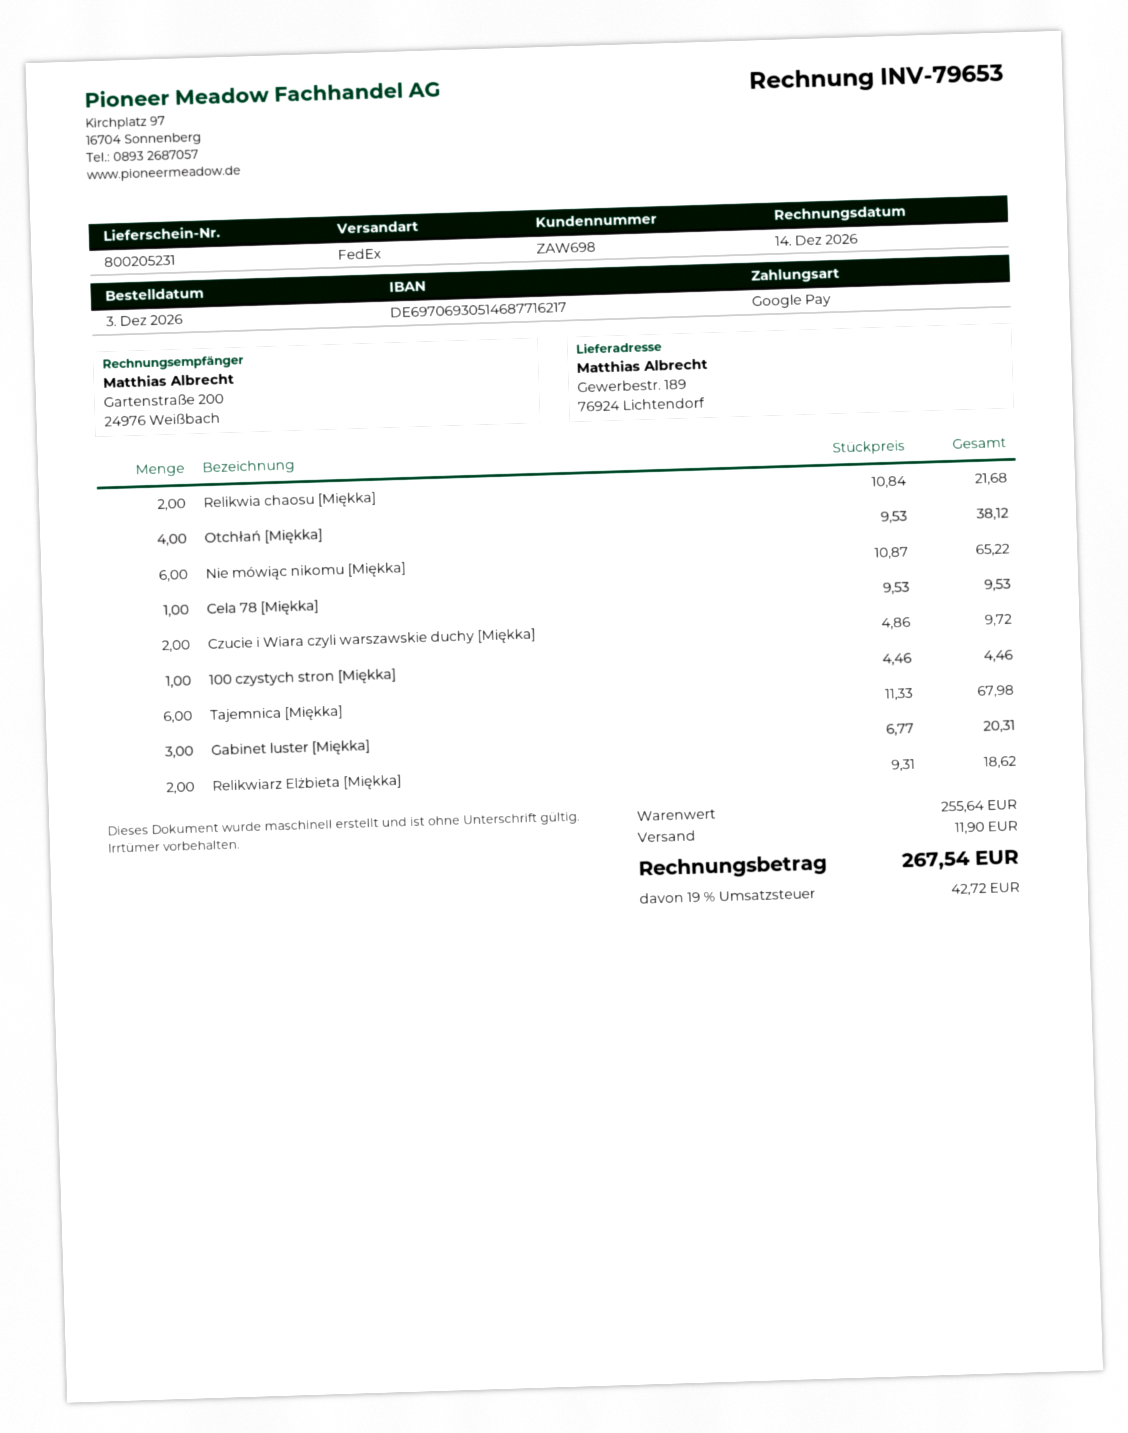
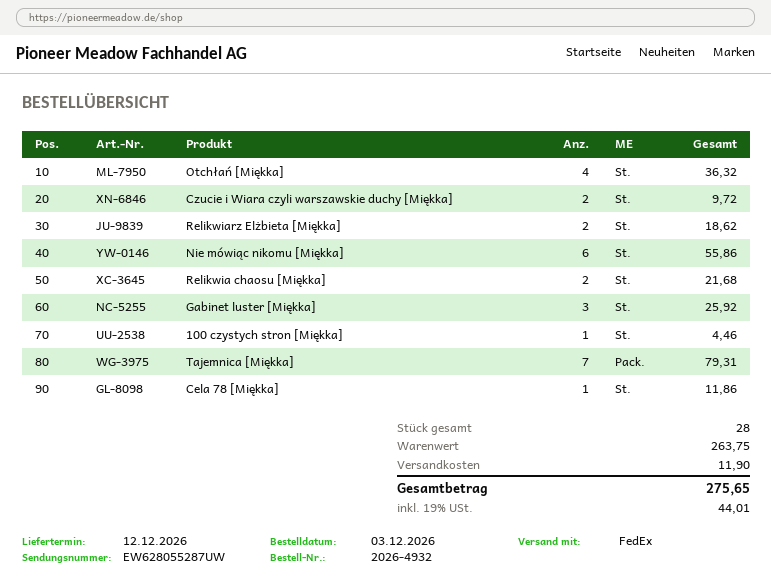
Otchłań [Miękka]: 4 for 38.12 -> 4 for 36.32
Nie mówiąc nikomu [Miękka]: 6 for 65.22 -> 6 for 55.86
Cela 78 [Miękka]: 1 for 9.53 -> 1 for 11.86
Tajemnica [Miękka]: 6 for 67.98 -> 7 for 79.31
Gabinet luster [Miękka]: 3 for 20.31 -> 3 for 25.92
subtotal: 255.64 -> 263.75
tax: 19% = 42.72 -> 19% = 44.01
total: 267.54 -> 275.65

